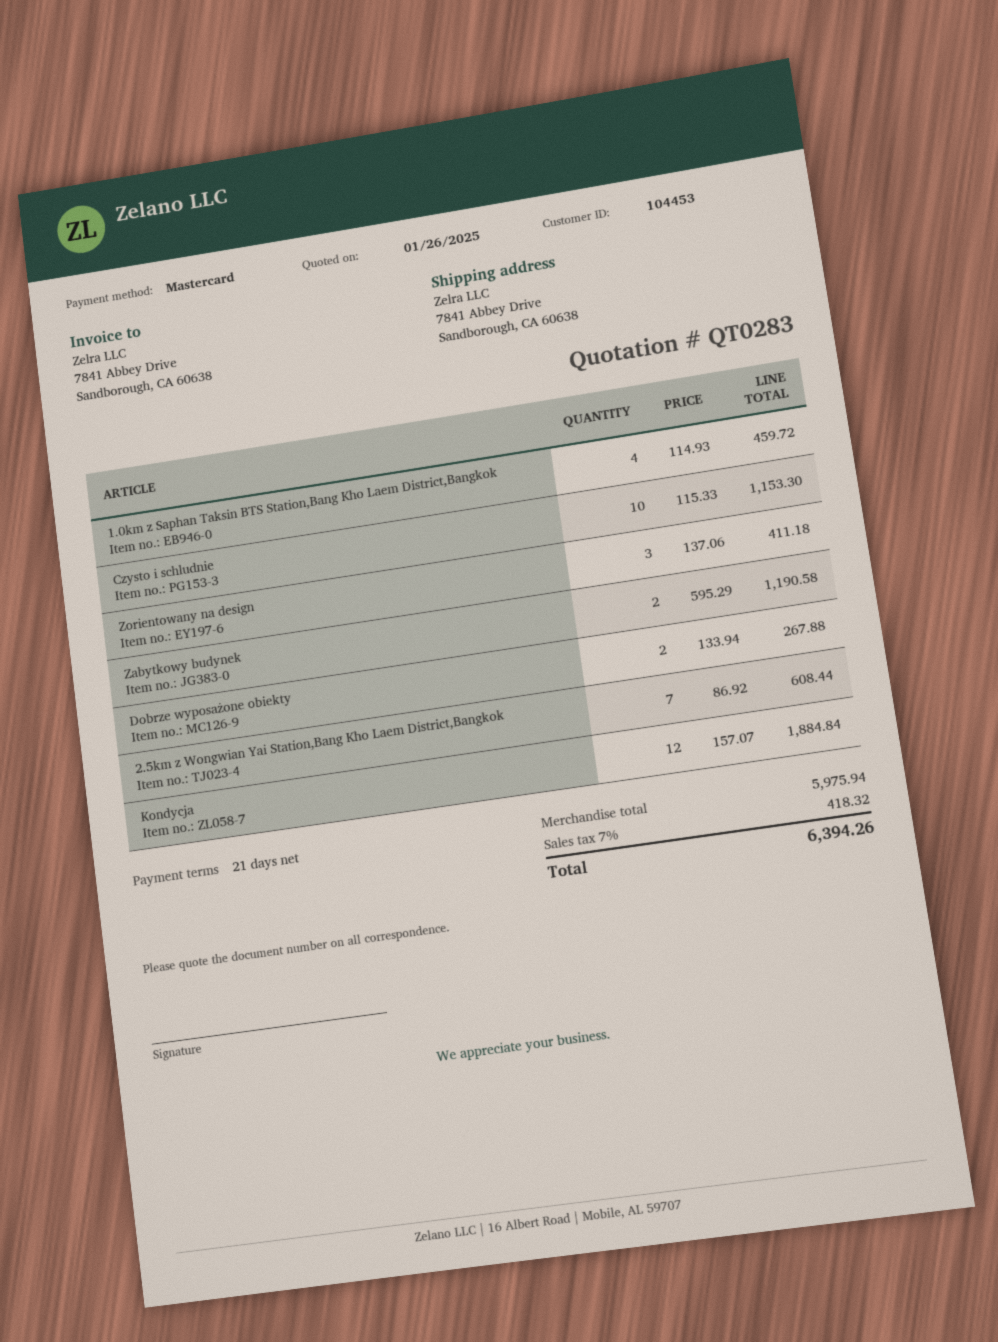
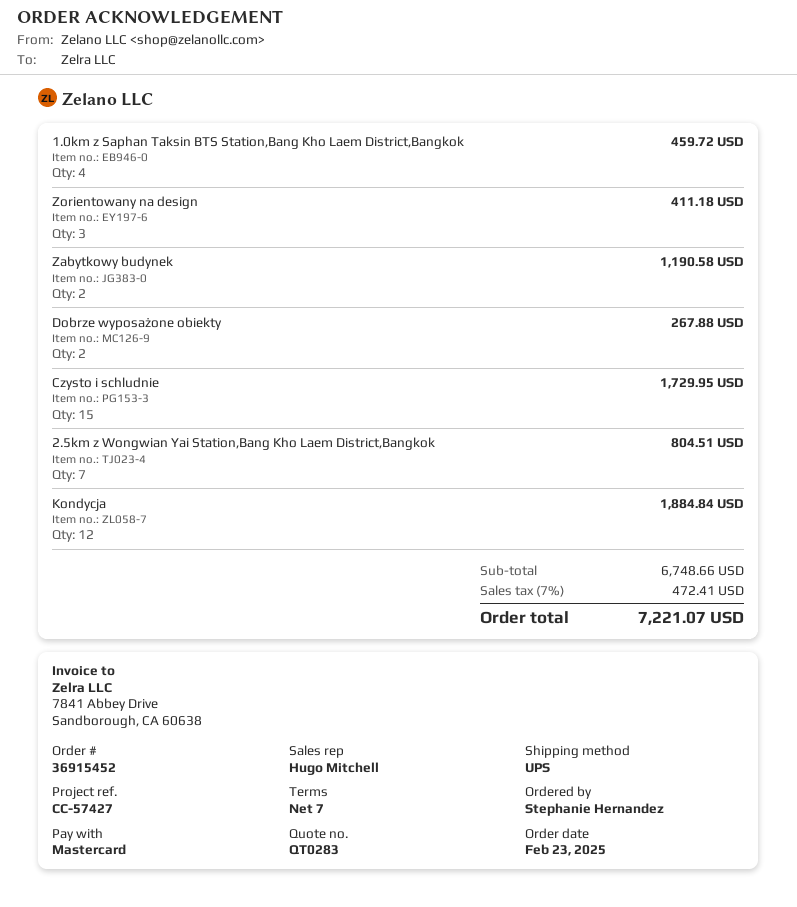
payment terms: 21 days -> 7 days
Czysto i schludnie: 10 for 1153.30 -> 15 for 1729.95
2.5km z Wongwian Yai Station,Bang Kho Laem District,Bangkok: 7 for 608.44 -> 7 for 804.51
subtotal: 5975.94 -> 6748.66
tax: 7% = 418.32 -> 7% = 472.41
total: 6394.26 -> 7221.07

